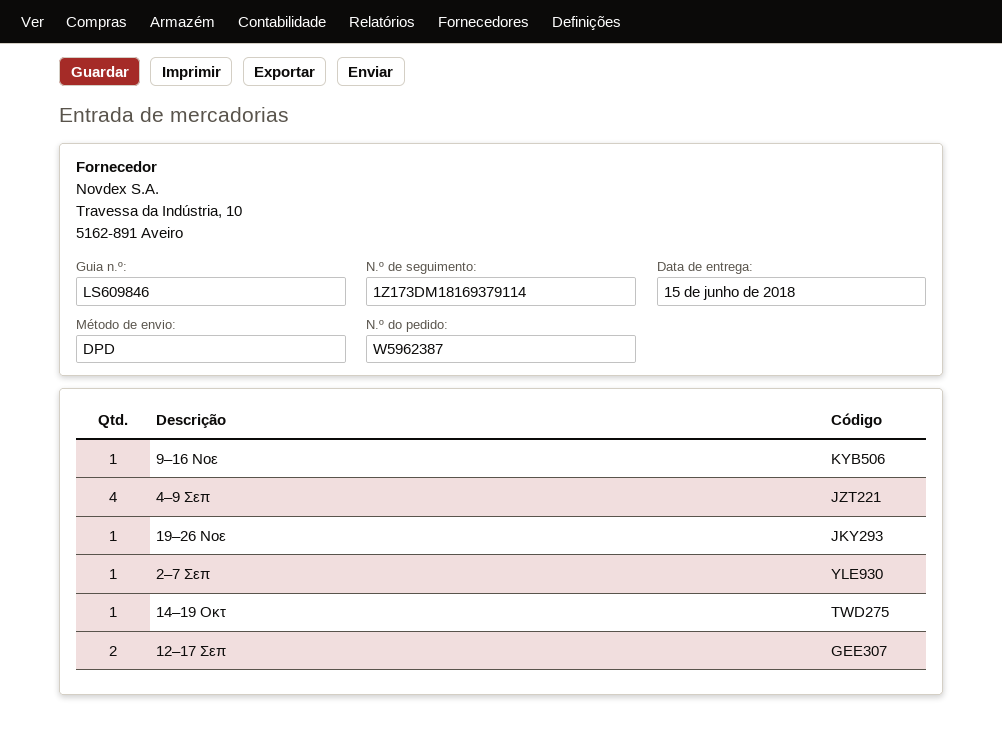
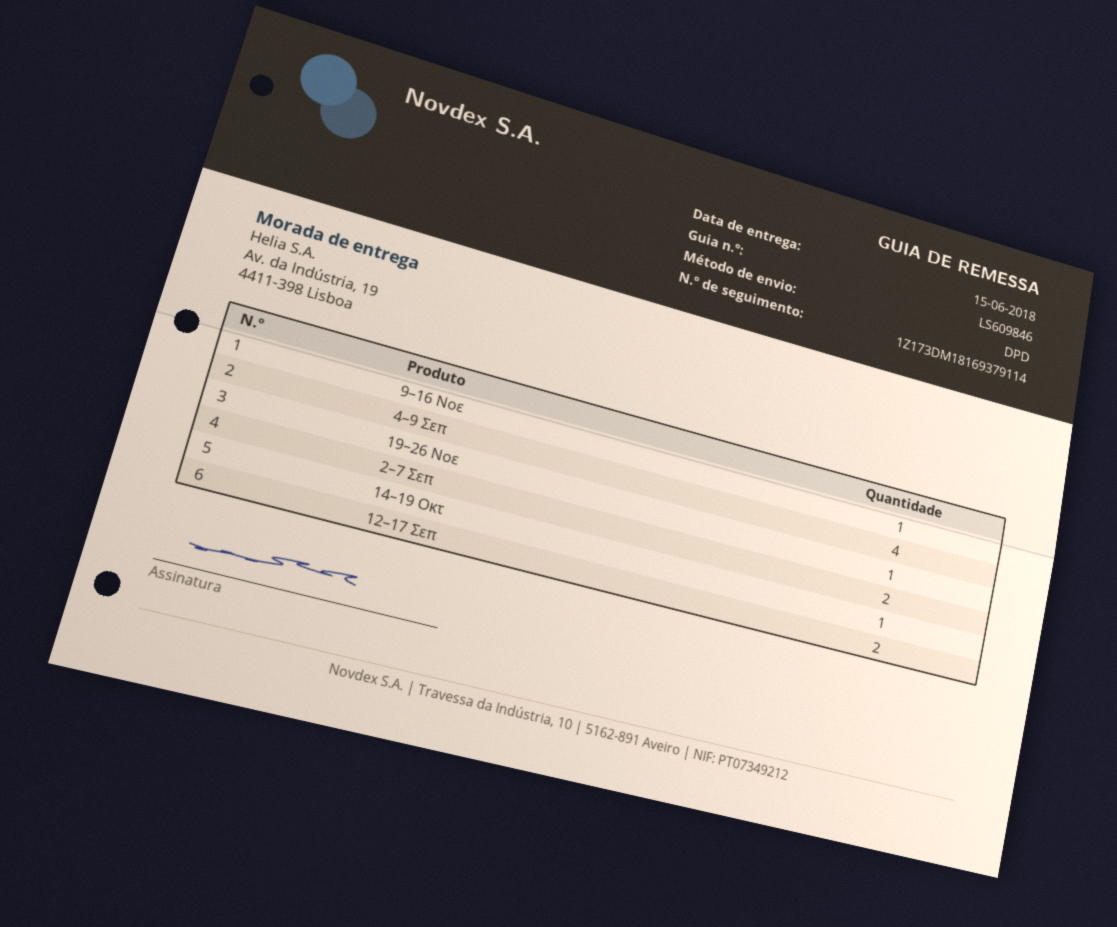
2–7 Σεπ: 1 -> 2

